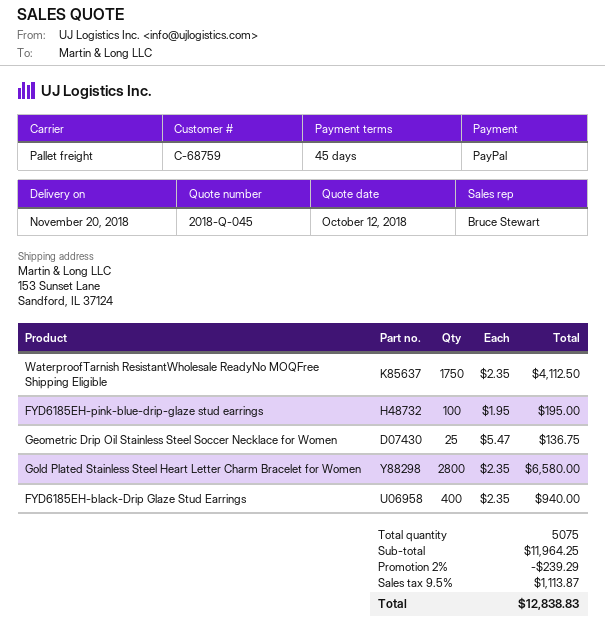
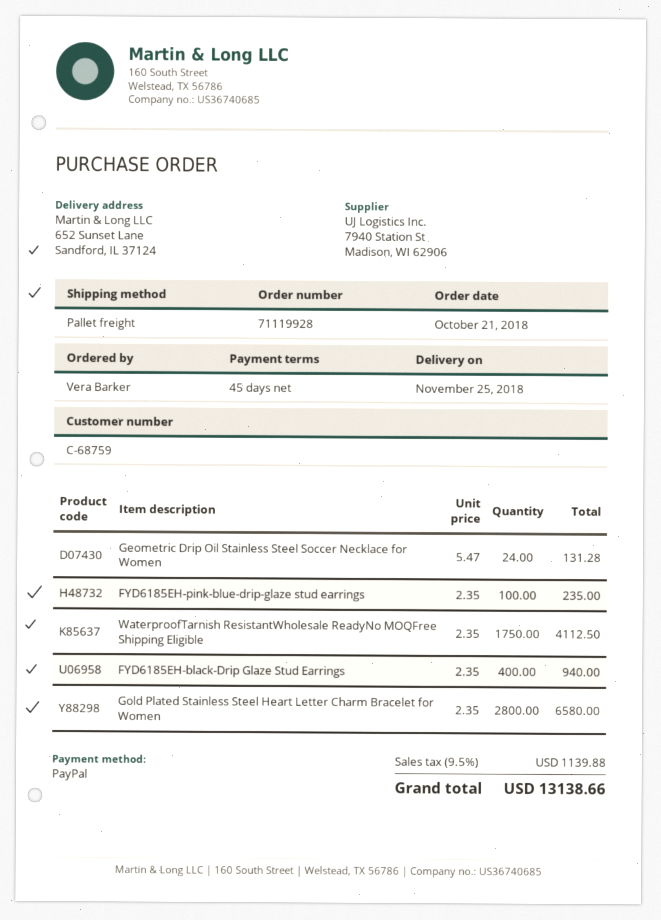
delivery date: 2018-11-20 -> 2018-11-25
ship to: 153 Sunset Lane, Sandford, IL 37124 -> 652 Sunset Lane, Sandford, IL 37124
FYD6185EH-pink-blue-drip-glaze stud earrings: 100 x 1.95 = 195.00 -> 100 x 2.35 = 235.00
Geometric Drip Oil Stainless Steel Soccer Necklace for Women: 25 x 5.47 = 136.75 -> 24 x 5.47 = 131.28
discount: 2% = 239.29 -> none
tax: 9.5% = 1113.87 -> 9.5% = 1139.88
total: 12838.83 -> 13138.66

